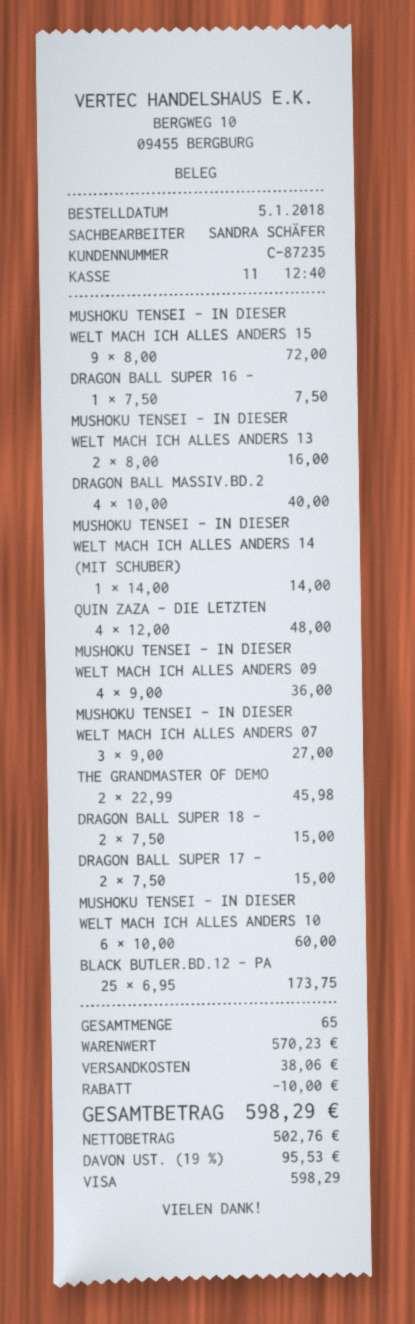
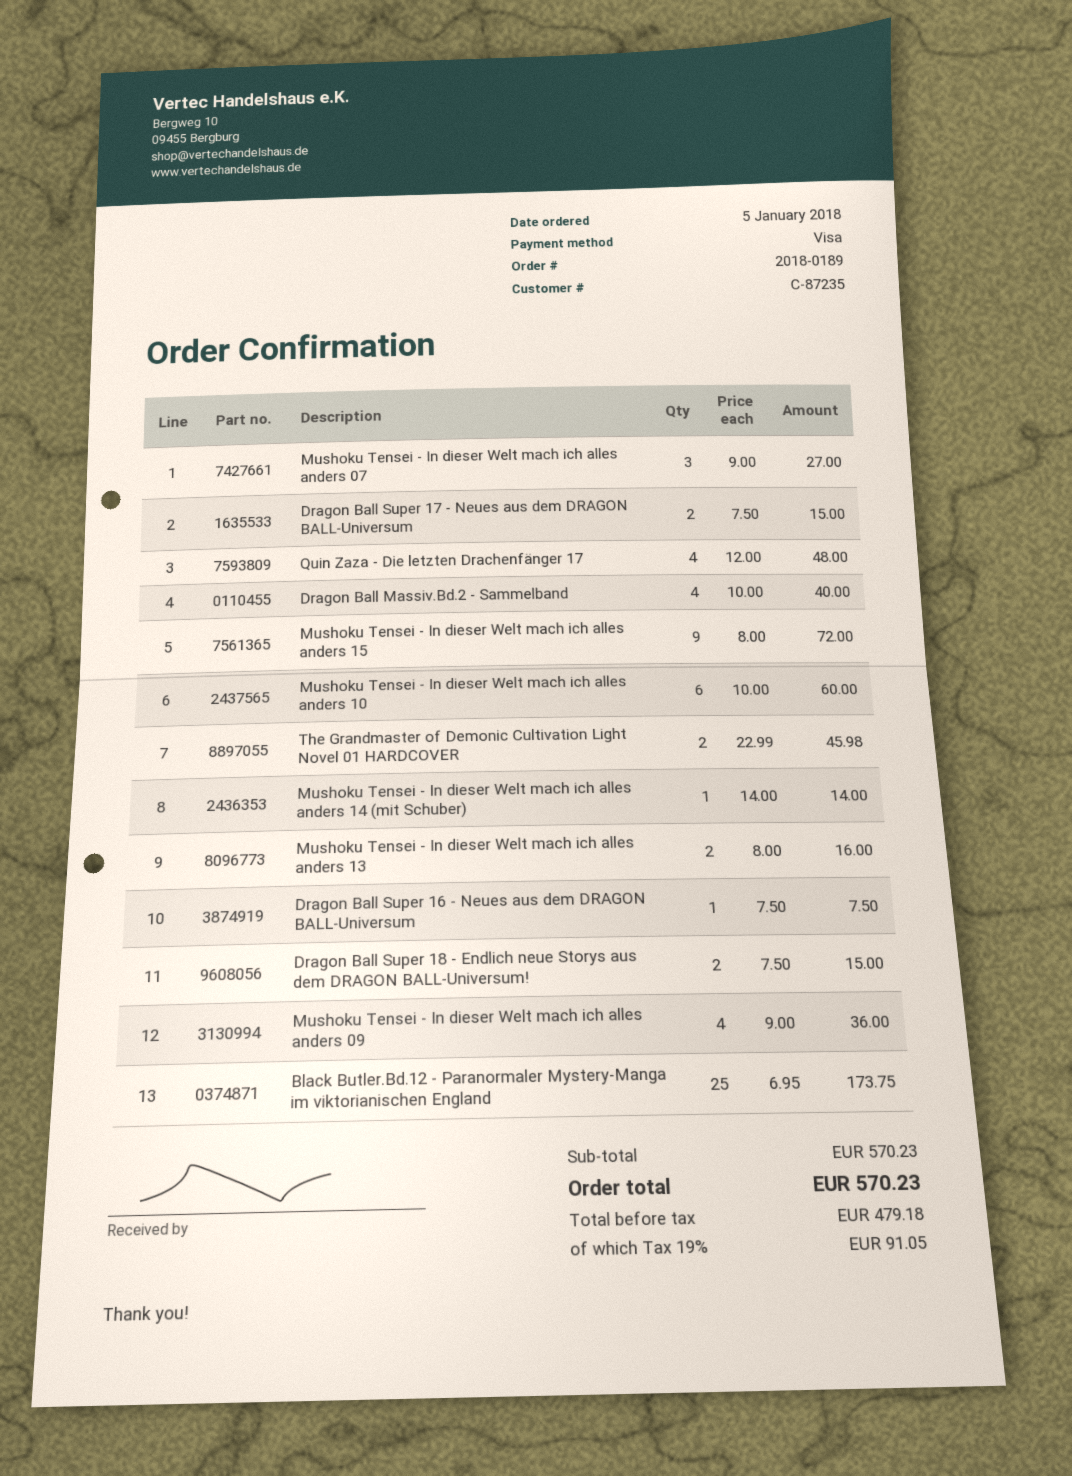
discount: 10.00 -> none
shipping: 38.06 -> none
net: 502.76 -> 479.18
tax: 19% = 95.53 -> 19% = 91.05
total: 598.29 -> 570.23

